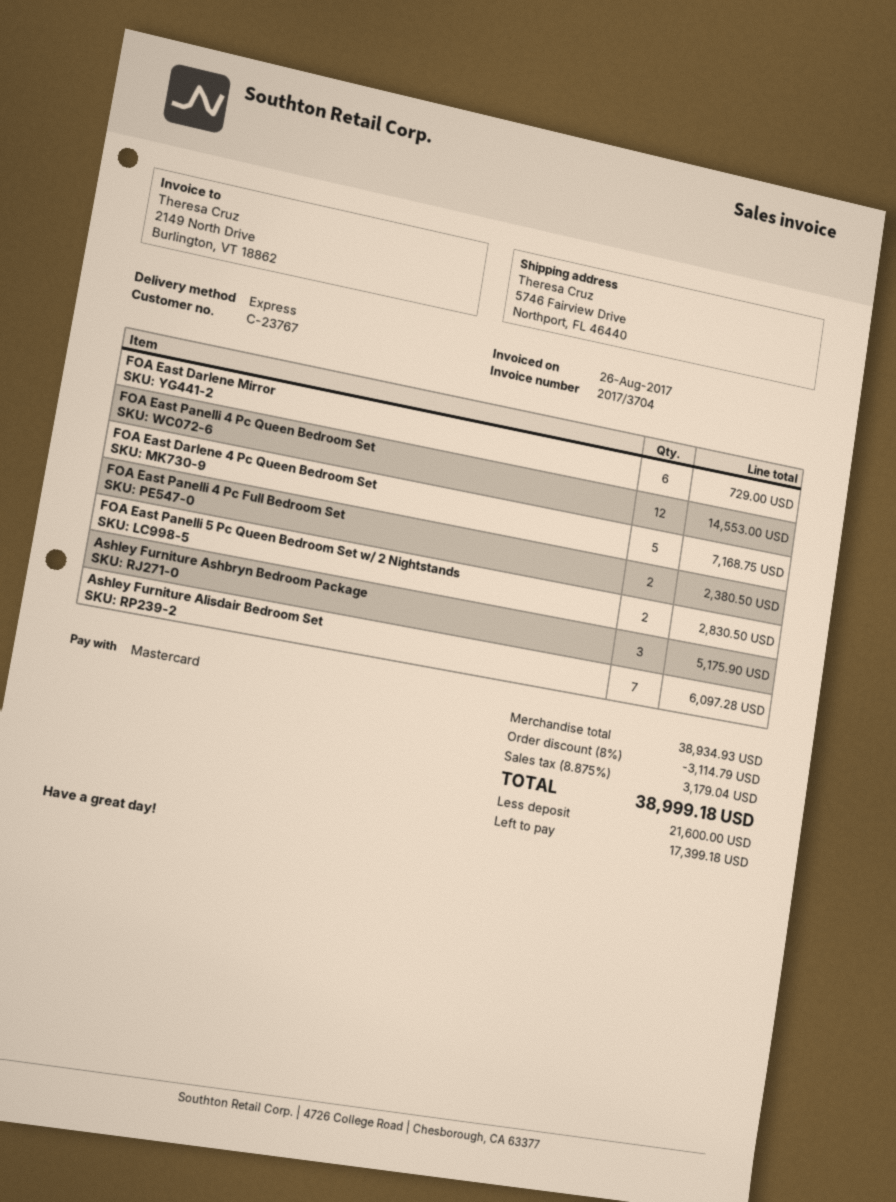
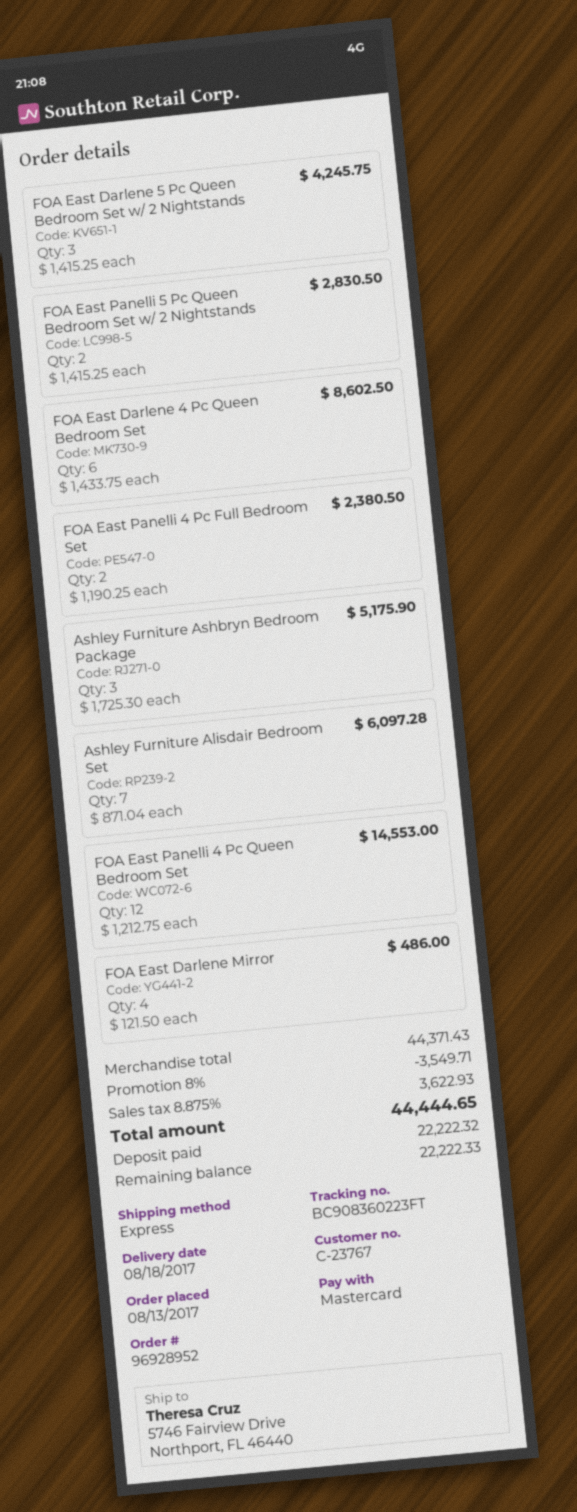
FOA East Darlene Mirror: 6 for 729.00 -> 4 for 486.00
FOA East Darlene 4 Pc Queen Bedroom Set: 5 for 7168.75 -> 6 for 8602.50
FOA East Darlene 5 Pc Queen Bedroom Set w/ 2 Nightstands: none -> 3 for 4245.75
subtotal: 38934.93 -> 44371.43
discount: 8% = 3114.79 -> 8% = 3549.71
tax: 8.875% = 3179.04 -> 8.875% = 3622.93
total: 38999.18 -> 44444.65
deposit: 21600.00 -> 22222.32
balance: 17399.18 -> 22222.33

